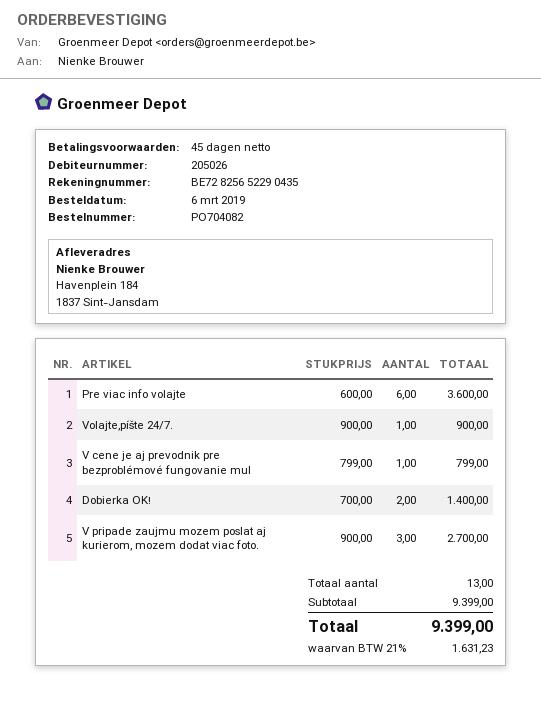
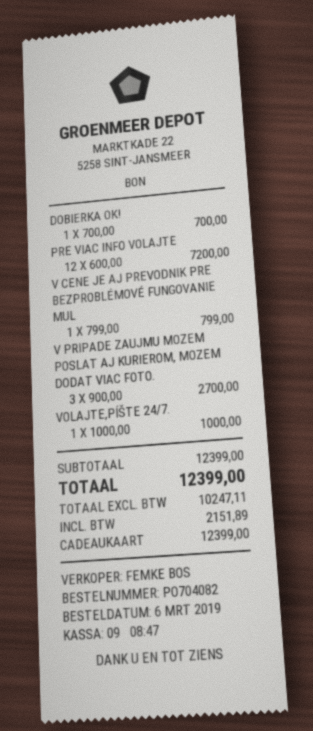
Pre viac info volajte: 6 x 600.00 = 3600.00 -> 12 x 600.00 = 7200.00
Volajte,píšte 24/7.: 1 x 900.00 = 900.00 -> 1 x 1000.00 = 1000.00
Dobierka OK!: 2 x 700.00 = 1400.00 -> 1 x 700.00 = 700.00
subtotal: 9399.00 -> 12399.00
tax: 1631.23 -> 2151.89
total: 9399.00 -> 12399.00

